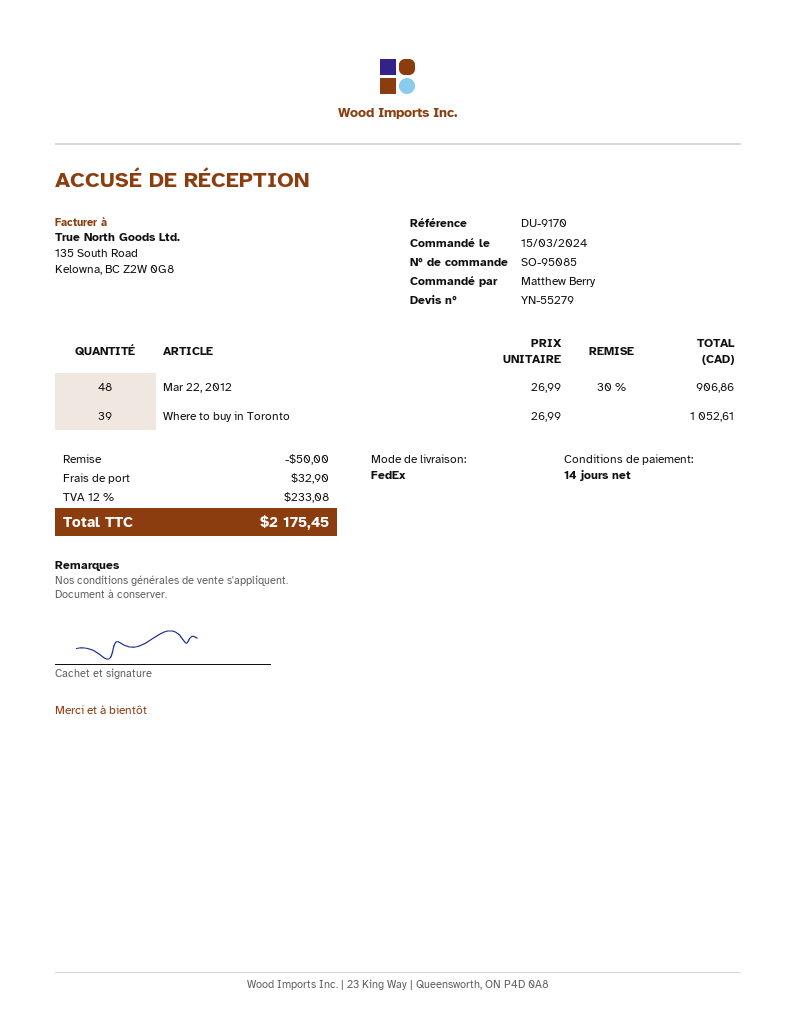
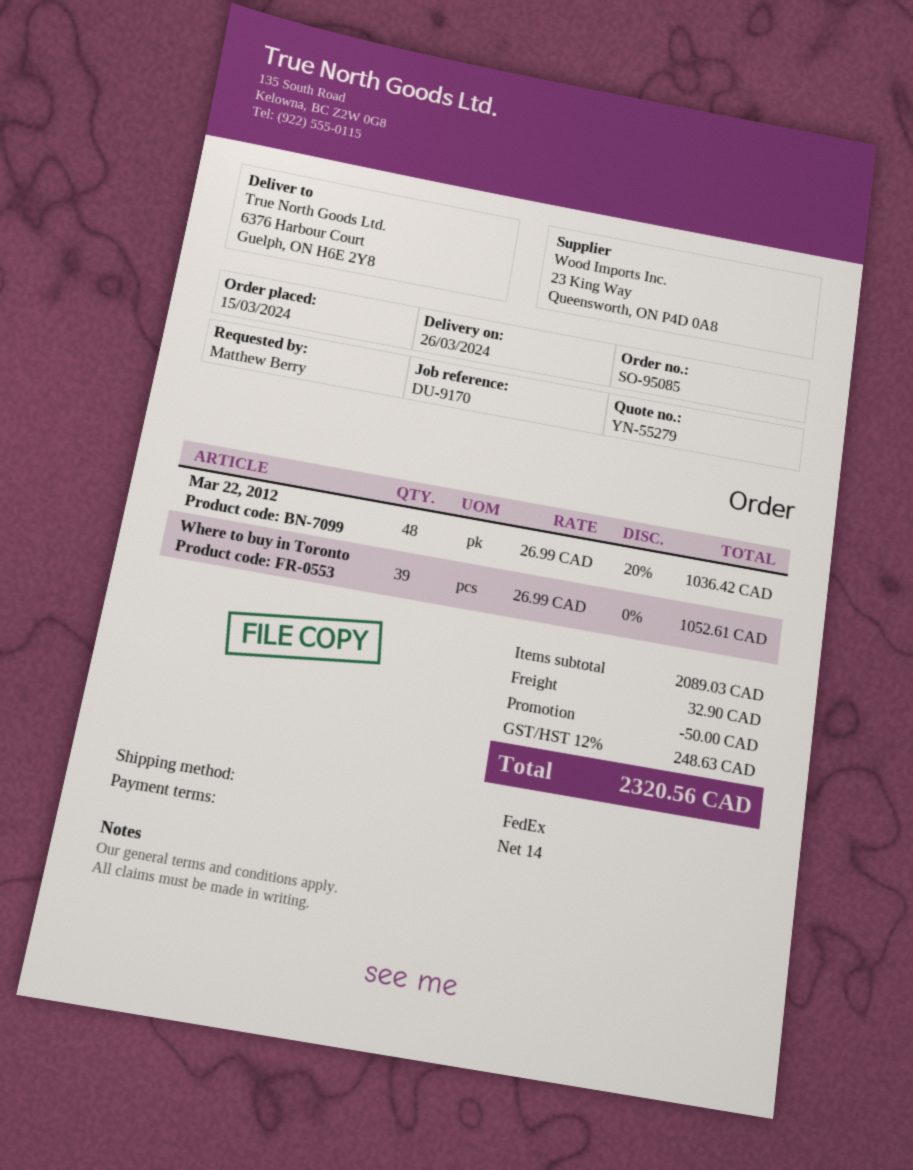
Mar 22, 2012: 48 x 26.99 - 30% = 906.86 -> 48 x 26.99 - 20% = 1036.42
tax: 12% = 233.08 -> 12% = 248.63
total: 2175.45 -> 2320.56

